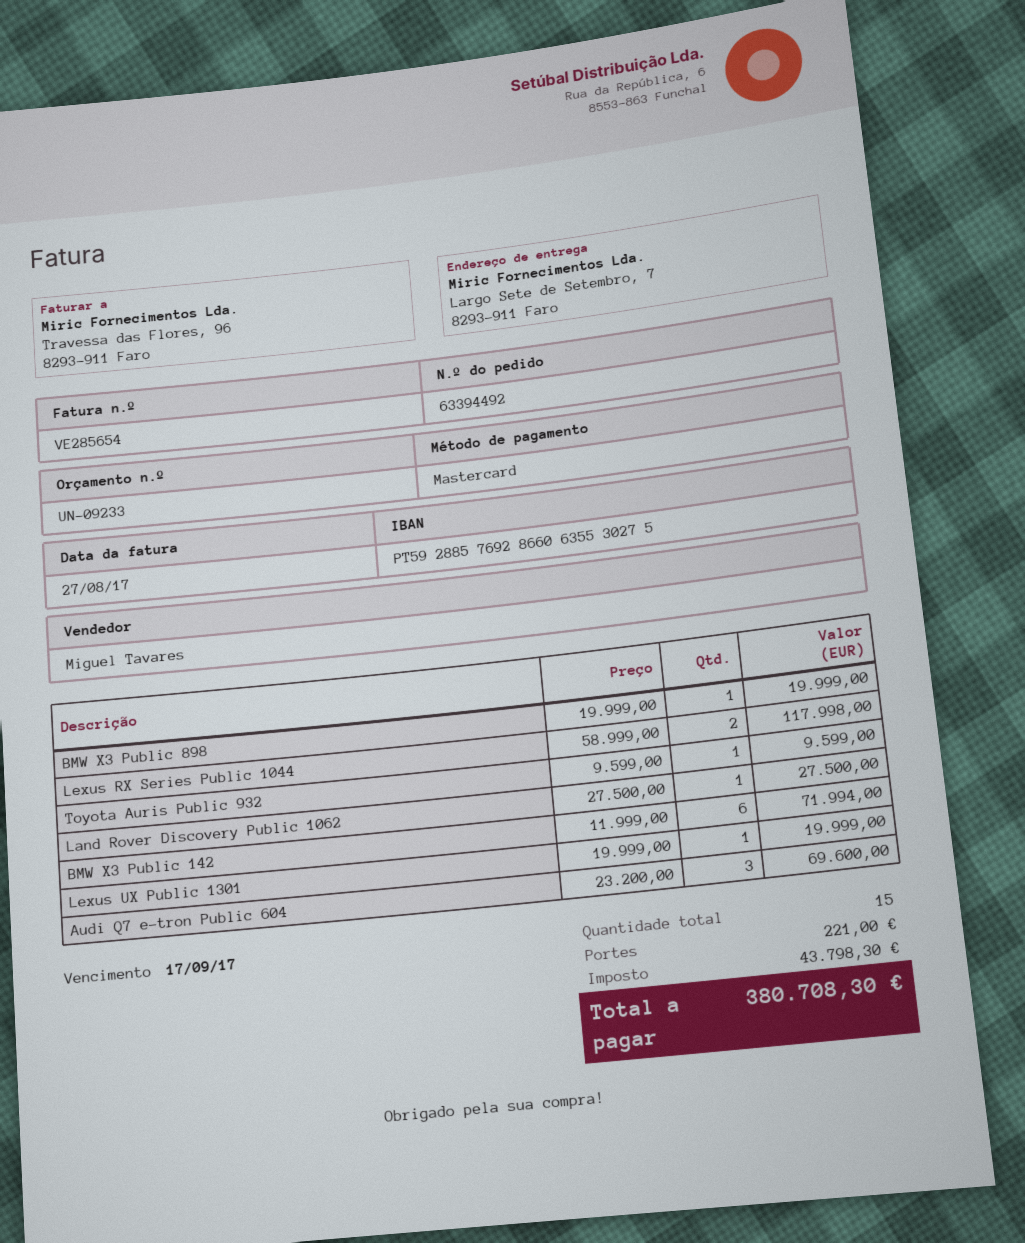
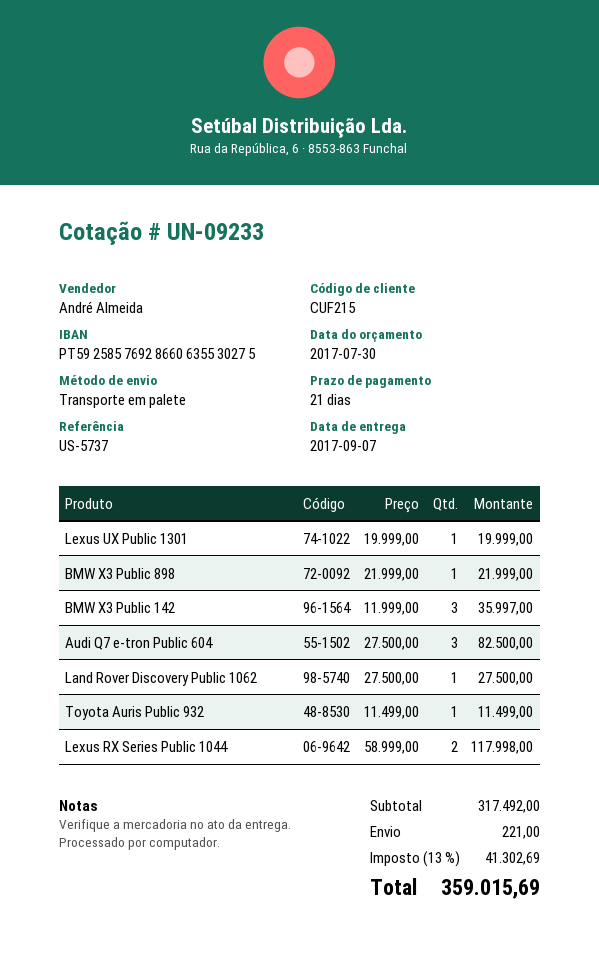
sales rep: Miguel Tavares -> André Almeida
bank account: PT59288576928660635530275 -> PT59258576928660635530275
BMW X3 Public 898: 1 x 19999.00 = 19999.00 -> 1 x 21999.00 = 21999.00
Toyota Auris Public 932: 1 x 9599.00 = 9599.00 -> 1 x 11499.00 = 11499.00
BMW X3 Public 142: 6 x 11999.00 = 71994.00 -> 3 x 11999.00 = 35997.00
Audi Q7 e-tron Public 604: 3 x 23200.00 = 69600.00 -> 3 x 27500.00 = 82500.00
tax: 43798.30 -> 41302.69
total: 380708.30 -> 359015.69

